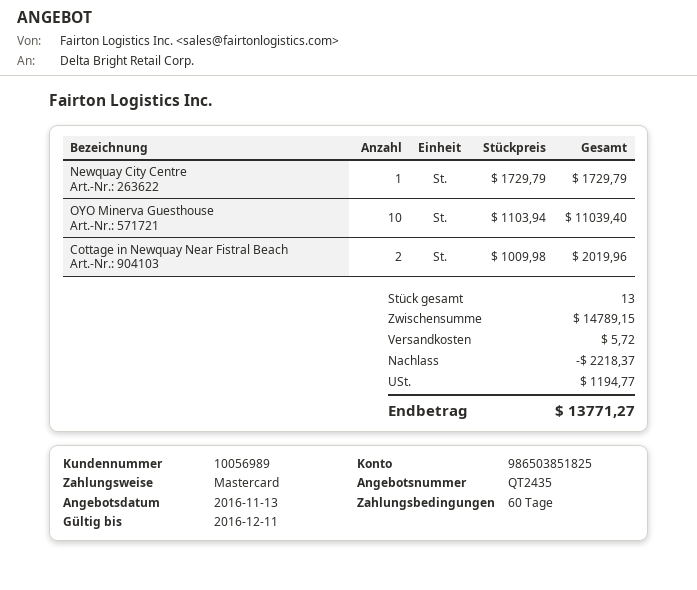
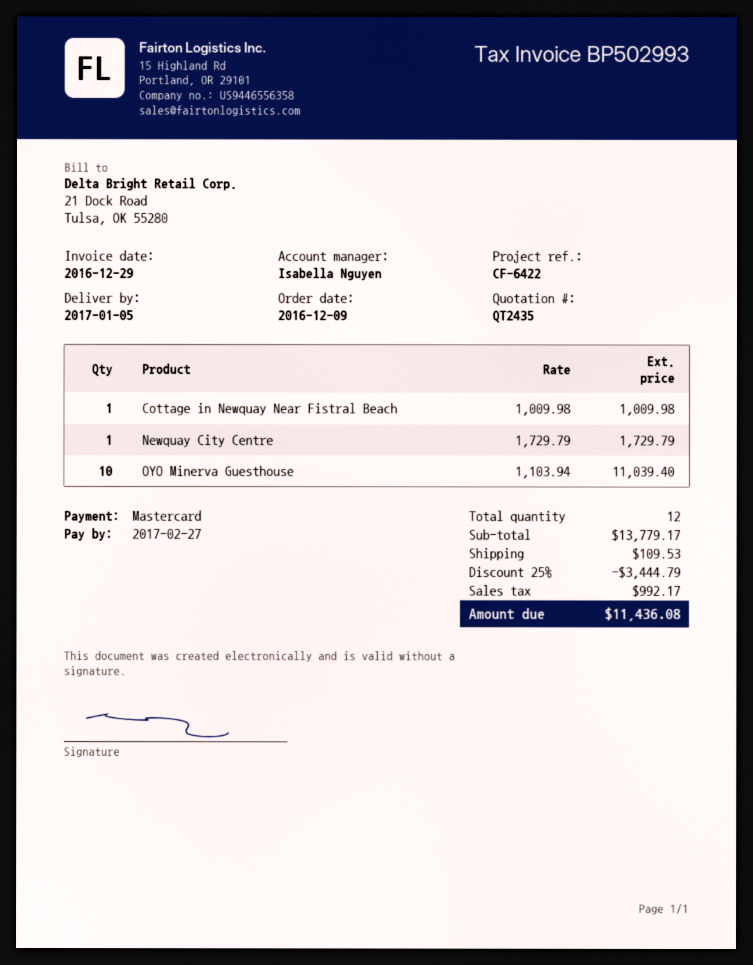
Cottage in Newquay Near Fistral Beach: 2 x 1009.98 = 2019.96 -> 1 x 1009.98 = 1009.98
total quantity: 13 -> 12
subtotal: 14789.15 -> 13779.17
discount: 2218.37 -> 3444.79
shipping: 5.72 -> 109.53
tax: 1194.77 -> 992.17
total: 13771.27 -> 11436.08

